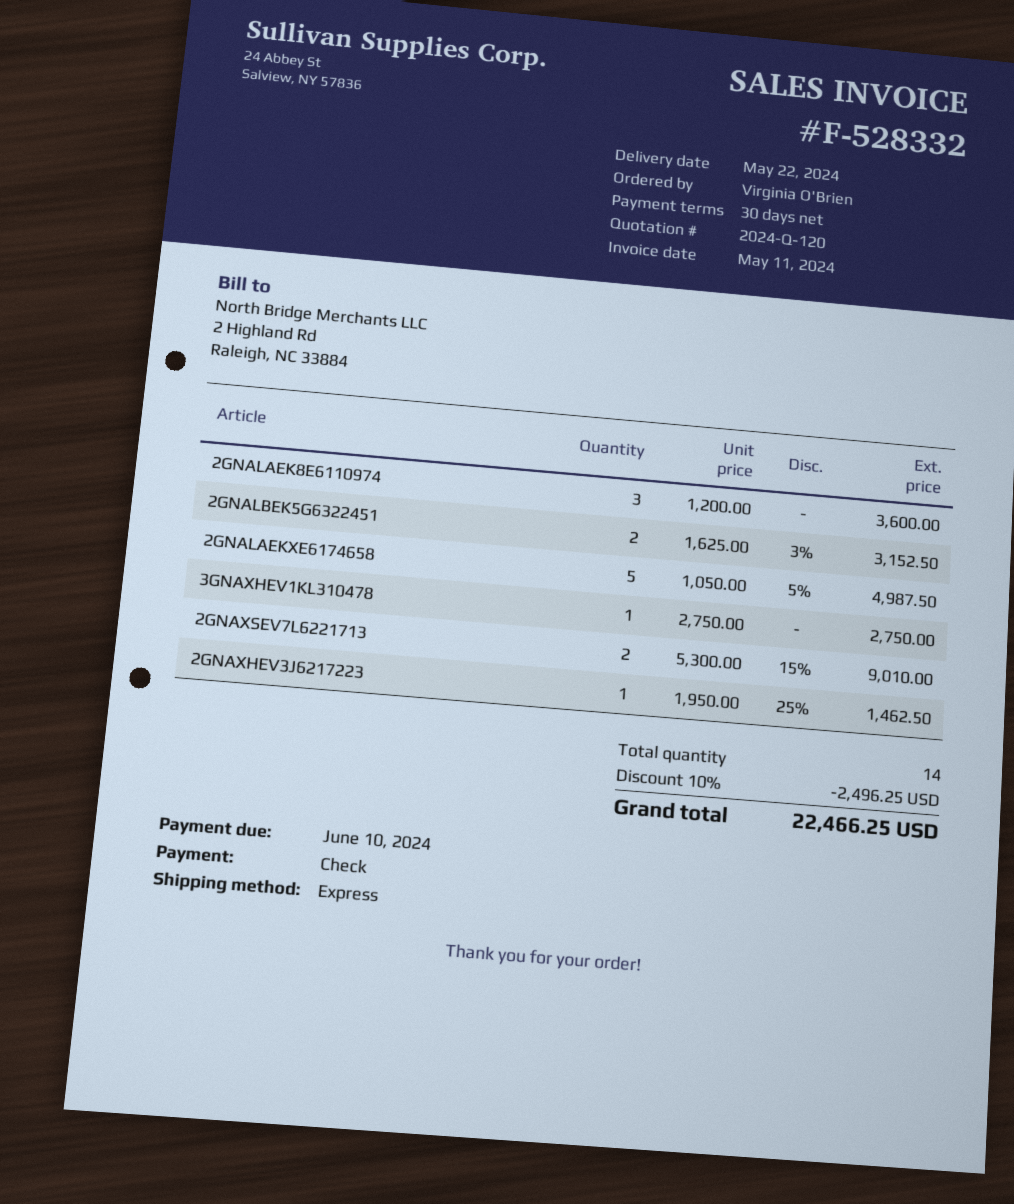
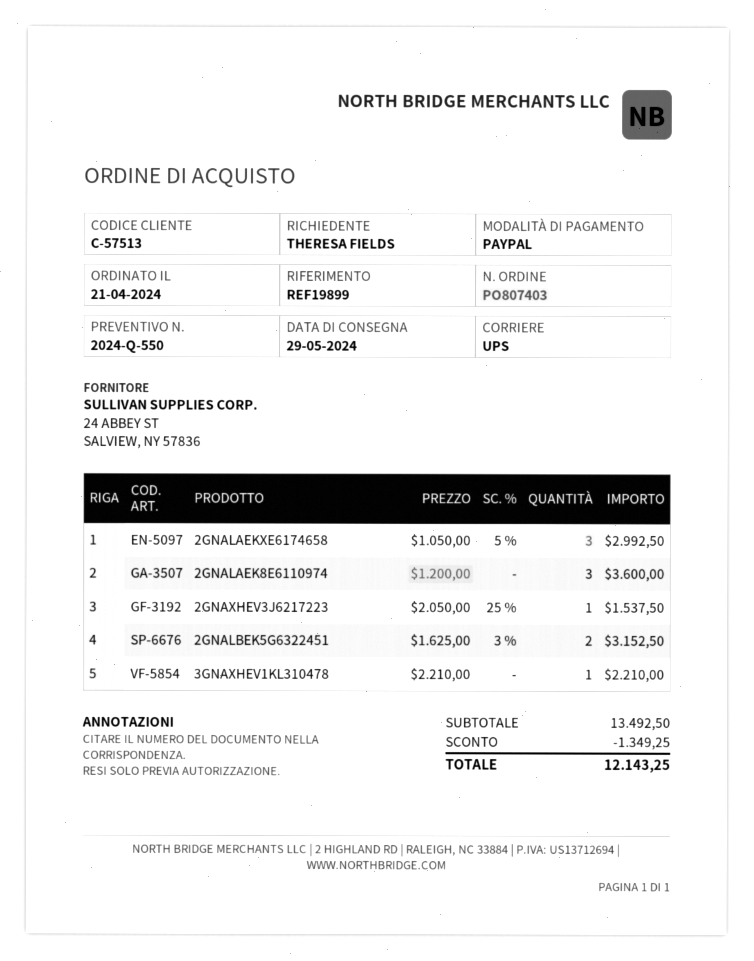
quote number: 2024-Q-120 -> 2024-Q-550
delivery date: 2024-05-22 -> 2024-05-29
ordered by: Virginia O'Brien -> THERESA FIELDS
payment method: cheque -> PayPal
shipping method: express -> UPS
2GNALAEKXE6174658: 5 x 1050.00 - 5% = 4987.50 -> 3 x 1050.00 - 5% = 2992.50
3GNAXHEV1KL310478: 1 x 2750.00 = 2750.00 -> 1 x 2210.00 = 2210.00
2GNAXSEV7L6221713: 2 x 5300.00 - 15% = 9010.00 -> none
2GNAXHEV3J6217223: 1 x 1950.00 - 25% = 1462.50 -> 1 x 2050.00 - 25% = 1537.50
discount: 2496.25 -> 1349.25
total: 22466.25 -> 12143.25

